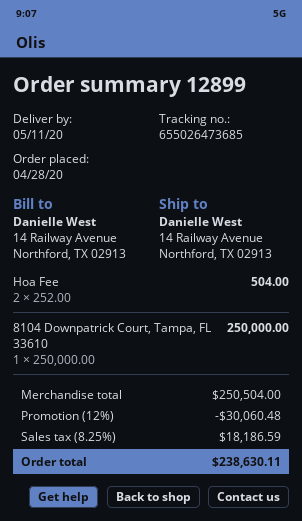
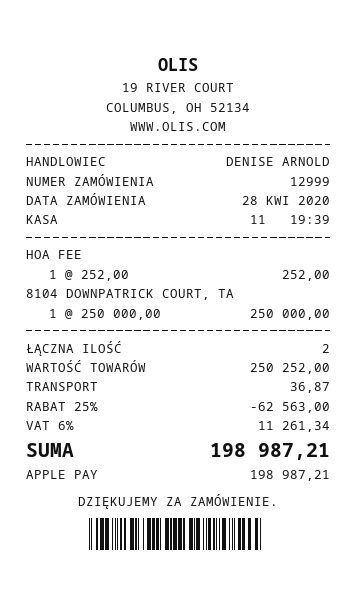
order number: 12899 -> 12999
Hoa Fee: 2 x 252.00 = 504.00 -> 1 x 252.00 = 252.00
subtotal: 250504.00 -> 250252.00
discount: 12% = 30060.48 -> 25% = 62563.00
shipping: none -> 36.87
tax: 8.25% = 18186.59 -> 6% = 11261.34
total: 238630.11 -> 198987.21

